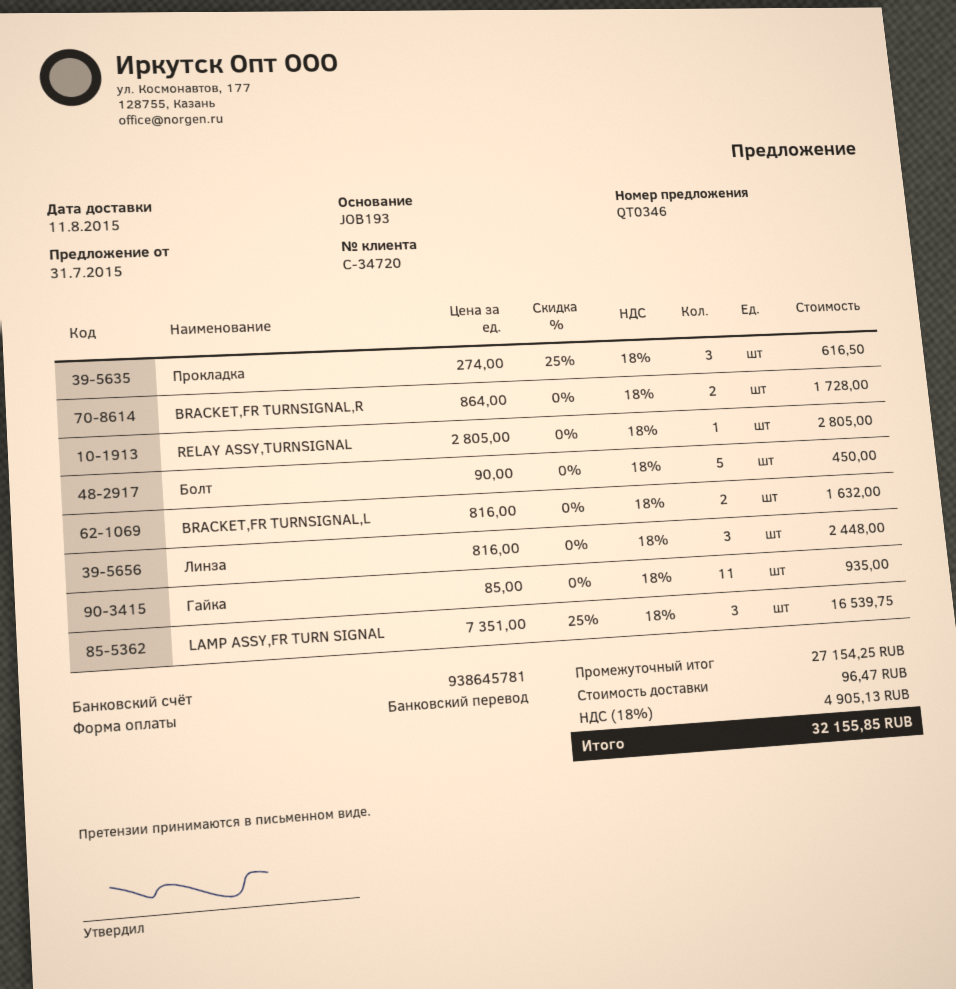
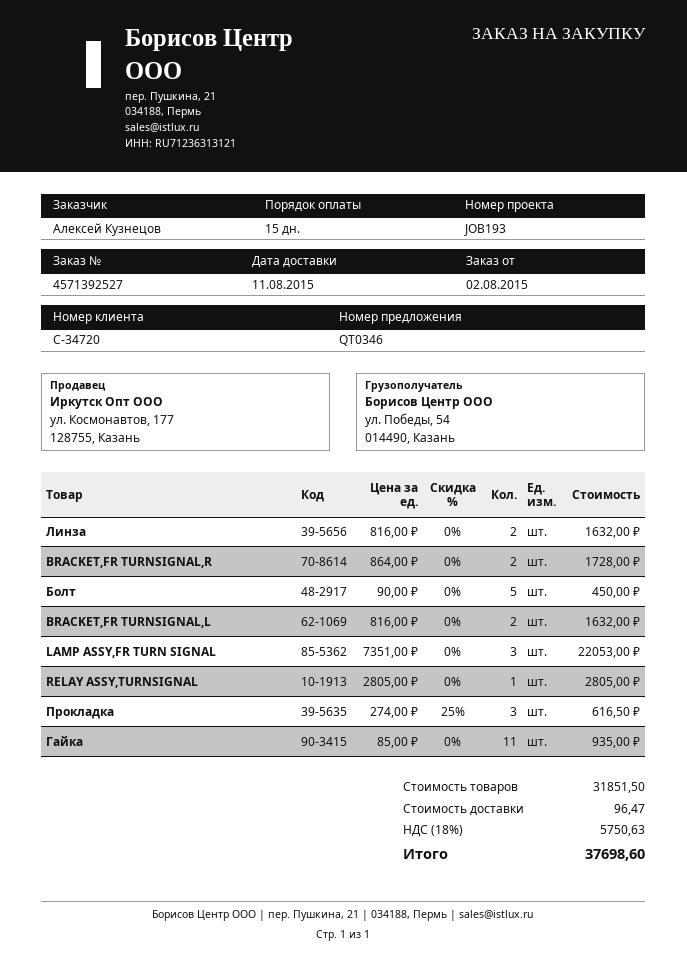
Линза: 3 x 816.00 = 2448.00 -> 2 x 816.00 = 1632.00
LAMP ASSY,FR TURN SIGNAL: 3 x 7351.00 - 25% = 16539.75 -> 3 x 7351.00 = 22053.00
subtotal: 27154.25 -> 31851.50
tax: 18% = 4905.13 -> 18% = 5750.63
total: 32155.85 -> 37698.60

